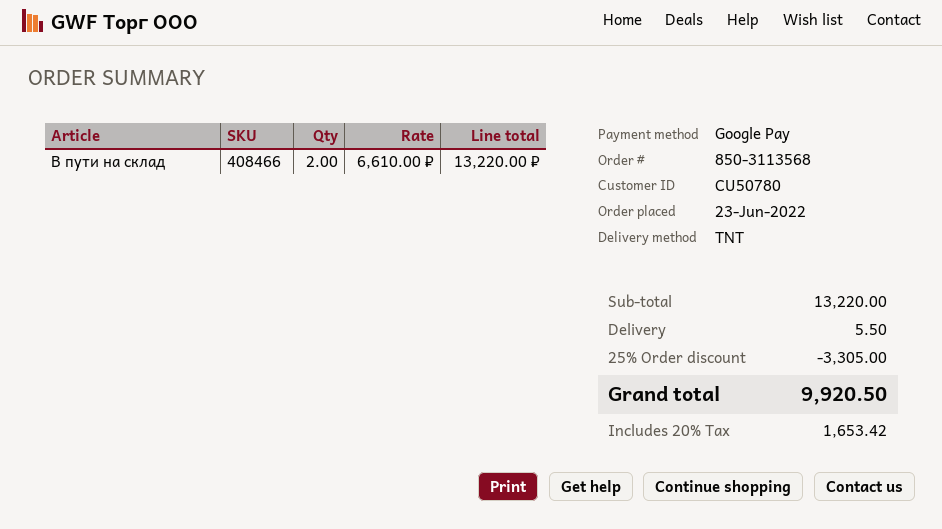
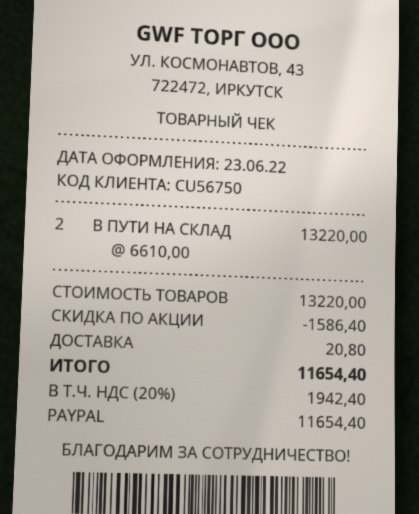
customer number: CU50780 -> CU56750
payment method: Google Pay -> PayPal
discount: 3305.00 -> 1586.40
shipping: 5.50 -> 20.80
tax: 20% = 1653.42 -> 20% = 1942.40
total: 9920.50 -> 11654.40

